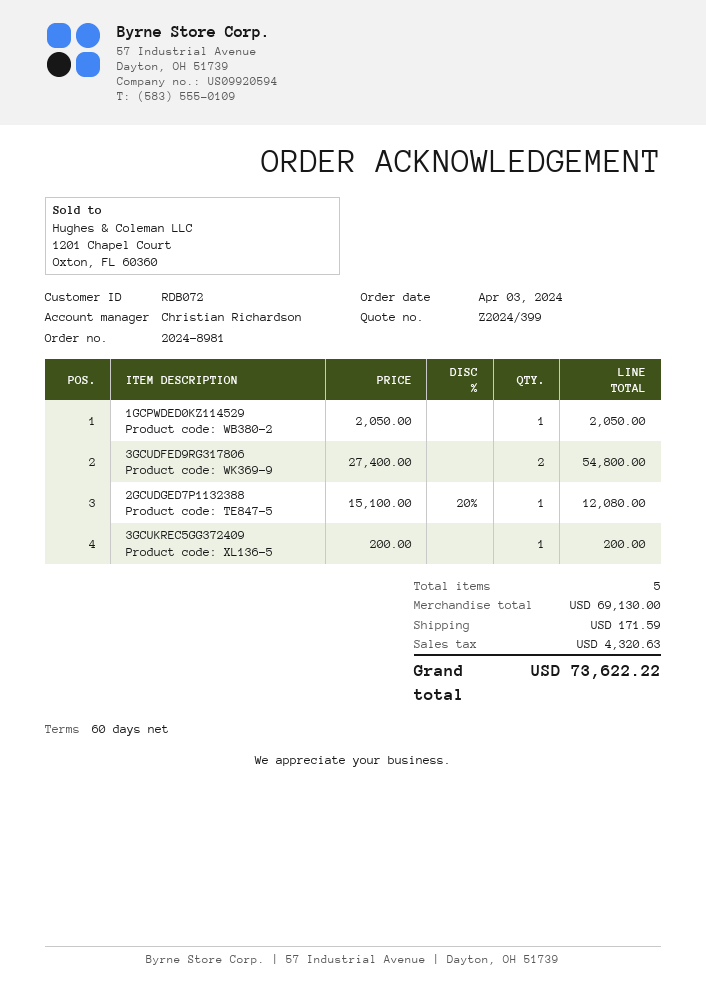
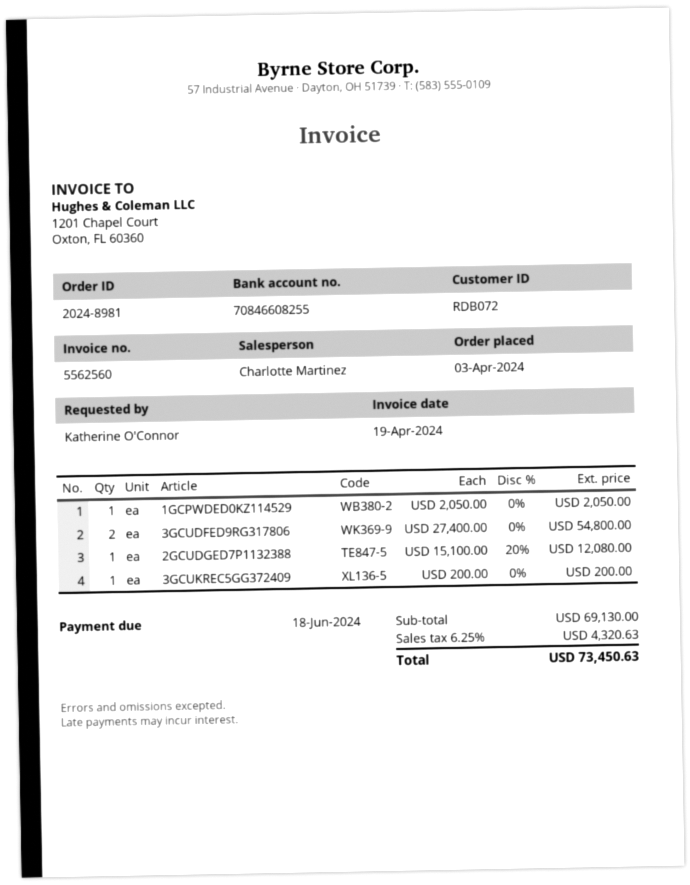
sales rep: Christian Richardson -> Charlotte Martinez
shipping: 171.59 -> none
total: 73622.22 -> 73450.63

